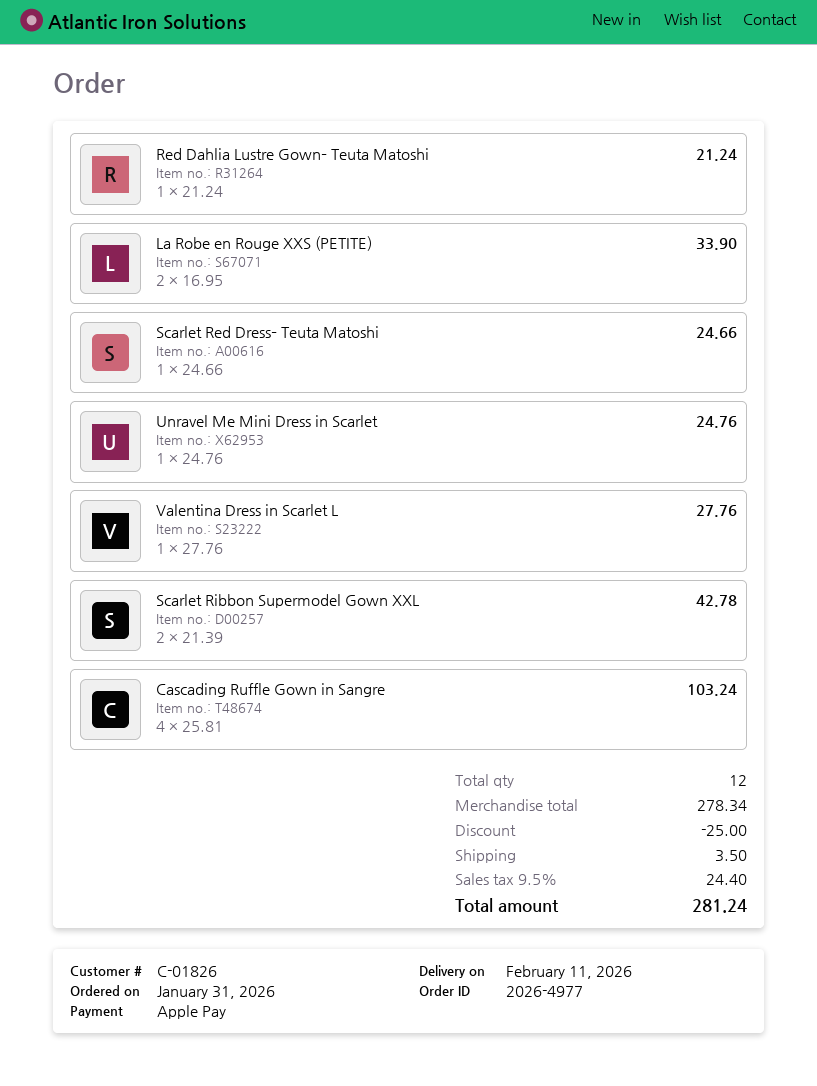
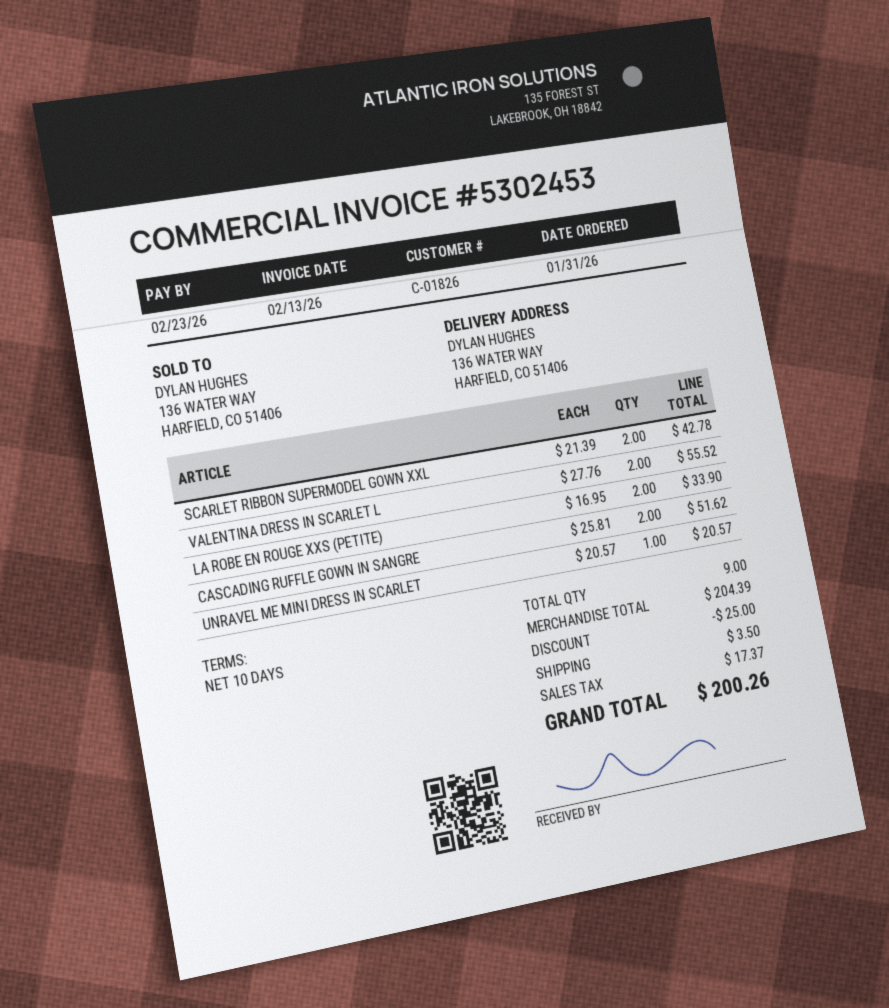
Red Dahlia Lustre Gown– Teuta Matoshi: 1 x 21.24 = 21.24 -> none
Scarlet Red Dress– Teuta Matoshi: 1 x 24.66 = 24.66 -> none
Unravel Me Mini Dress in Scarlet: 1 x 24.76 = 24.76 -> 1 x 20.57 = 20.57
Valentina Dress in Scarlet L: 1 x 27.76 = 27.76 -> 2 x 27.76 = 55.52
Cascading Ruffle Gown in Sangre: 4 x 25.81 = 103.24 -> 2 x 25.81 = 51.62
total quantity: 12 -> 9
subtotal: 278.34 -> 204.39
tax: 24.40 -> 17.37
total: 281.24 -> 200.26

